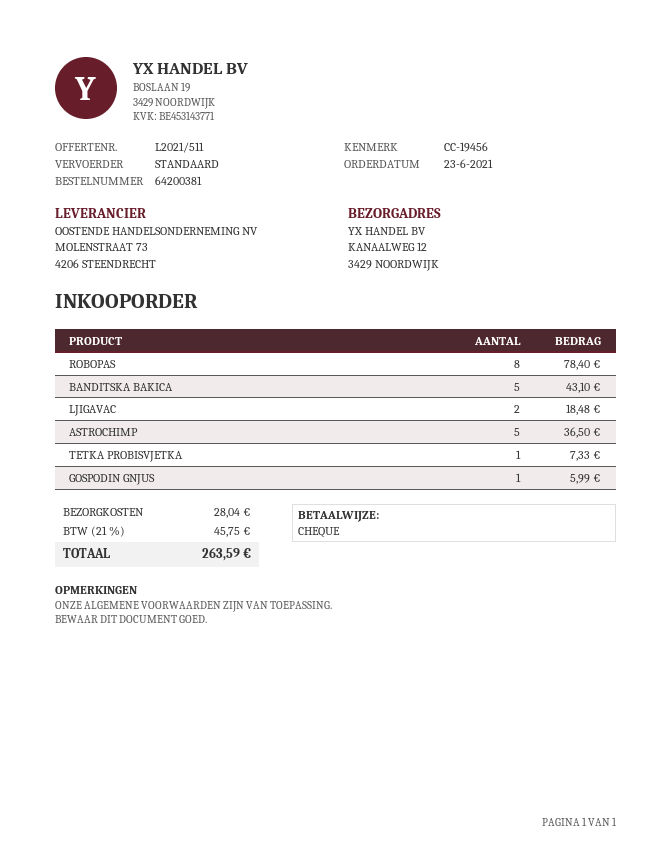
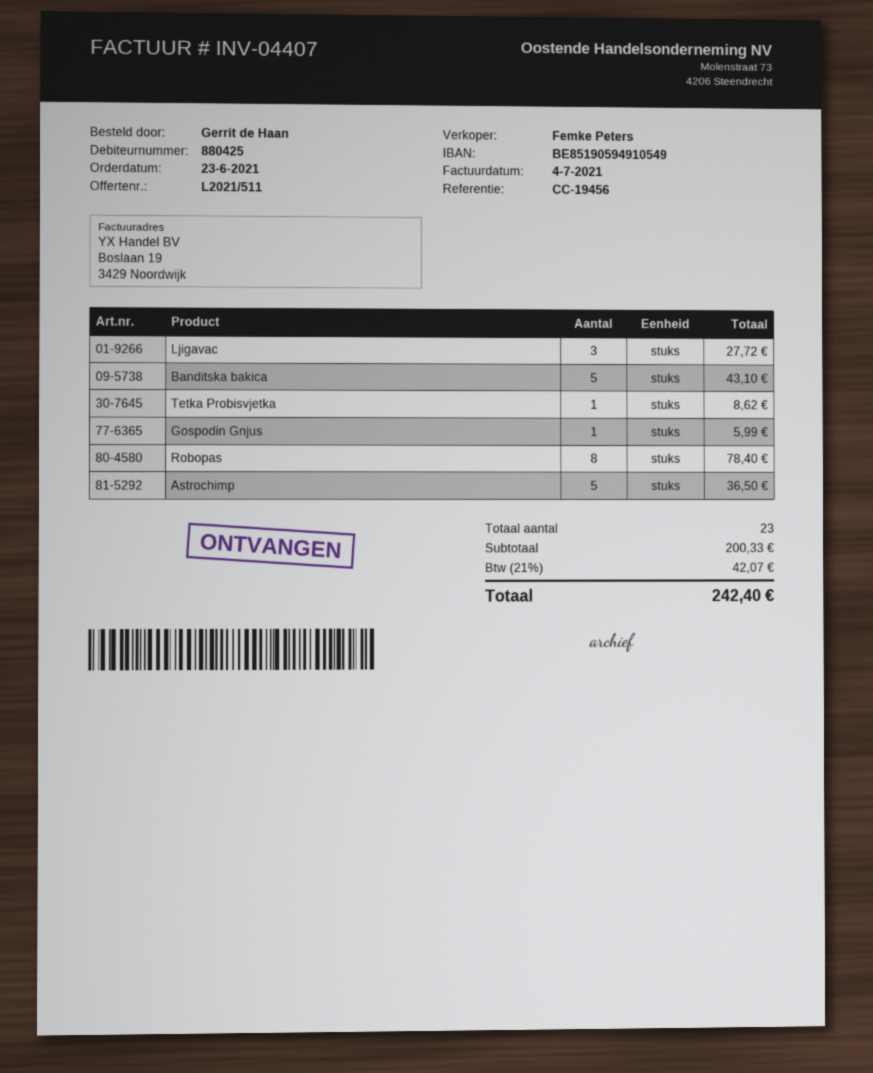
LJIGAVAC: 2 for 18.48 -> 3 for 27.72
TETKA PROBISVJETKA: 1 for 7.33 -> 1 for 8.62
shipping: 28.04 -> none
tax: 21% = 45.75 -> 21% = 42.07
total: 263.59 -> 242.40

